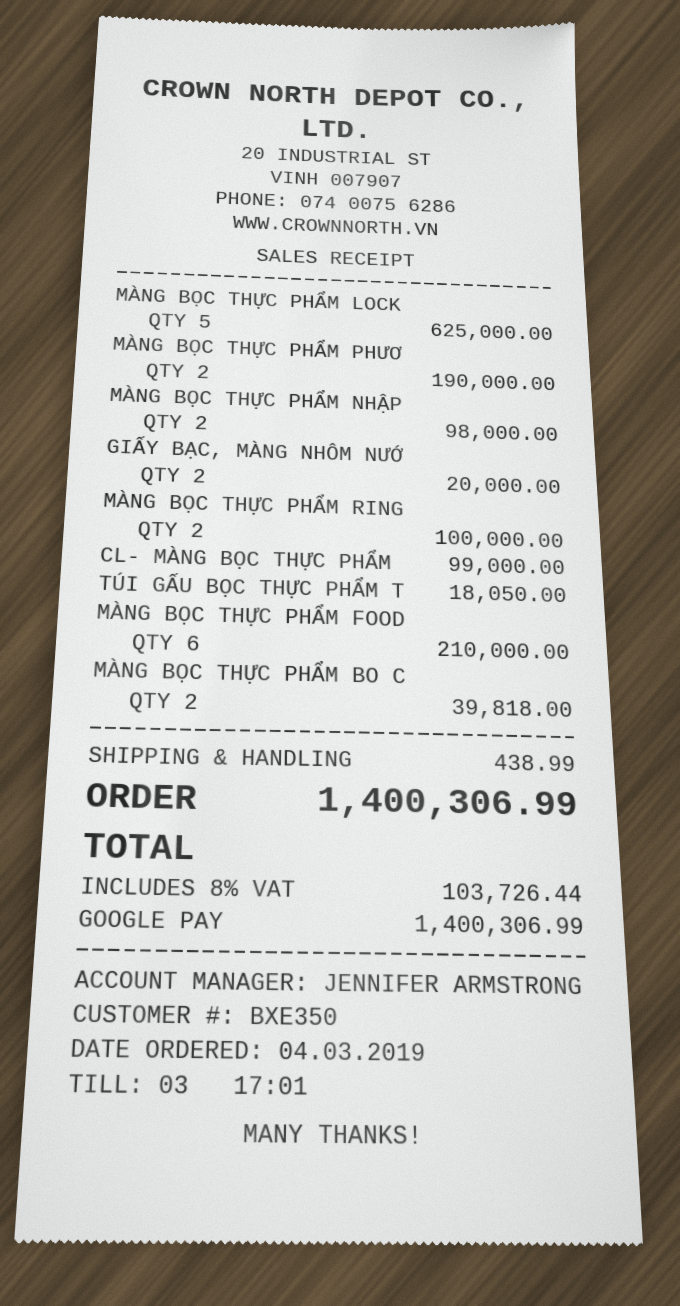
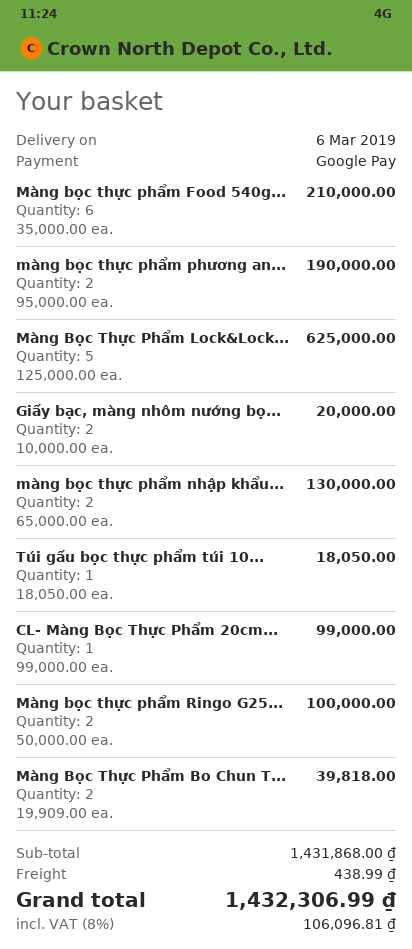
MÀNG BỌC THỰC PHẨM NHẬP: 2 for 98000.00 -> 2 for 130000.00
tax: 8% = 103726.44 -> 8% = 106096.81
total: 1400306.99 -> 1432306.99

